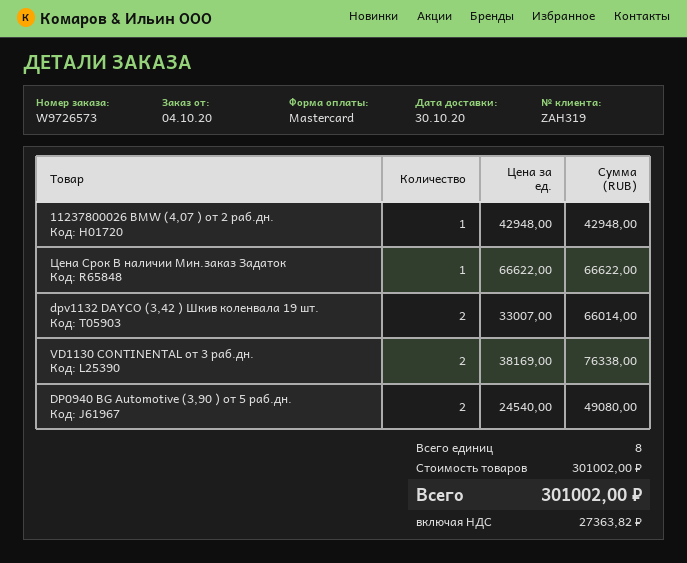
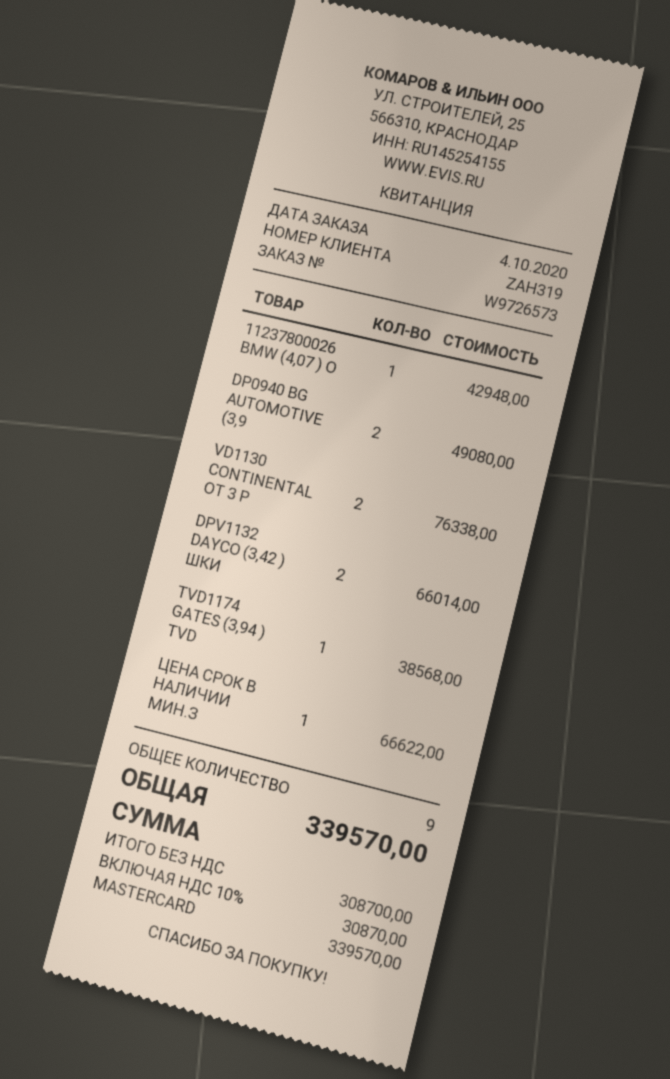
TVD1174 GATES (3,94 ) TVD: none -> 1 for 38568.00
total quantity: 8 -> 9
tax: 27363.82 -> 30870.00
total: 301002.00 -> 339570.00

